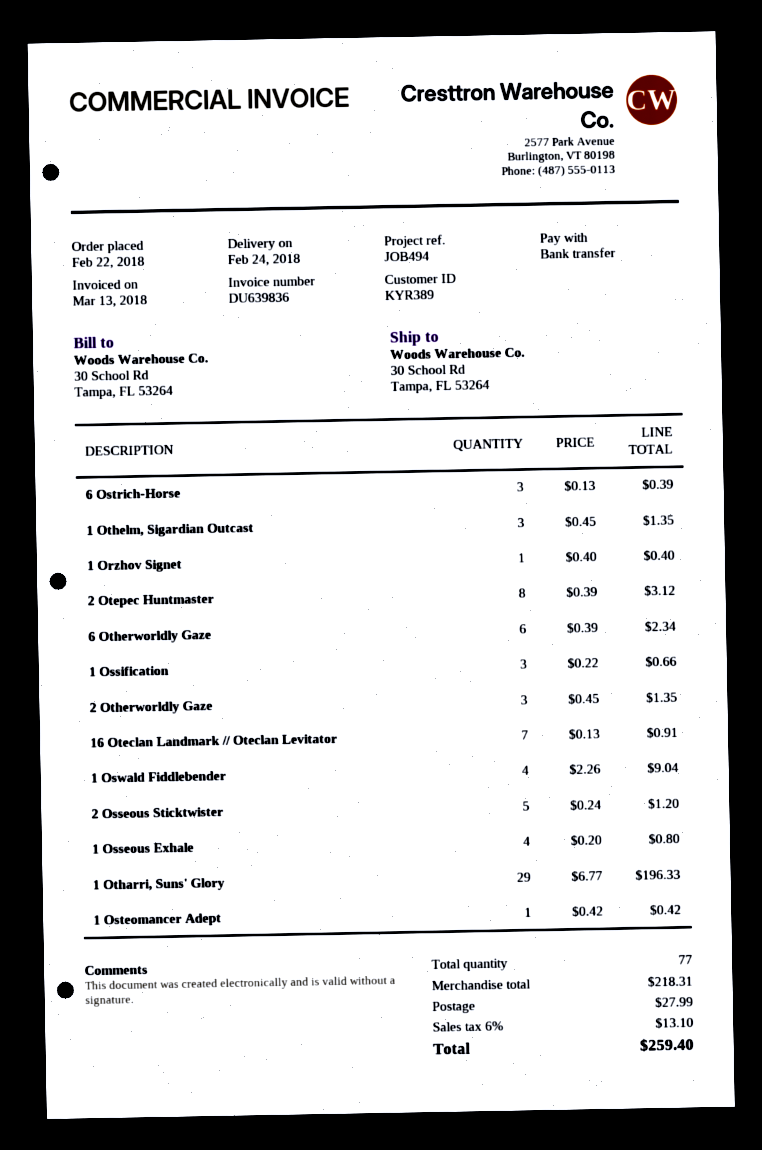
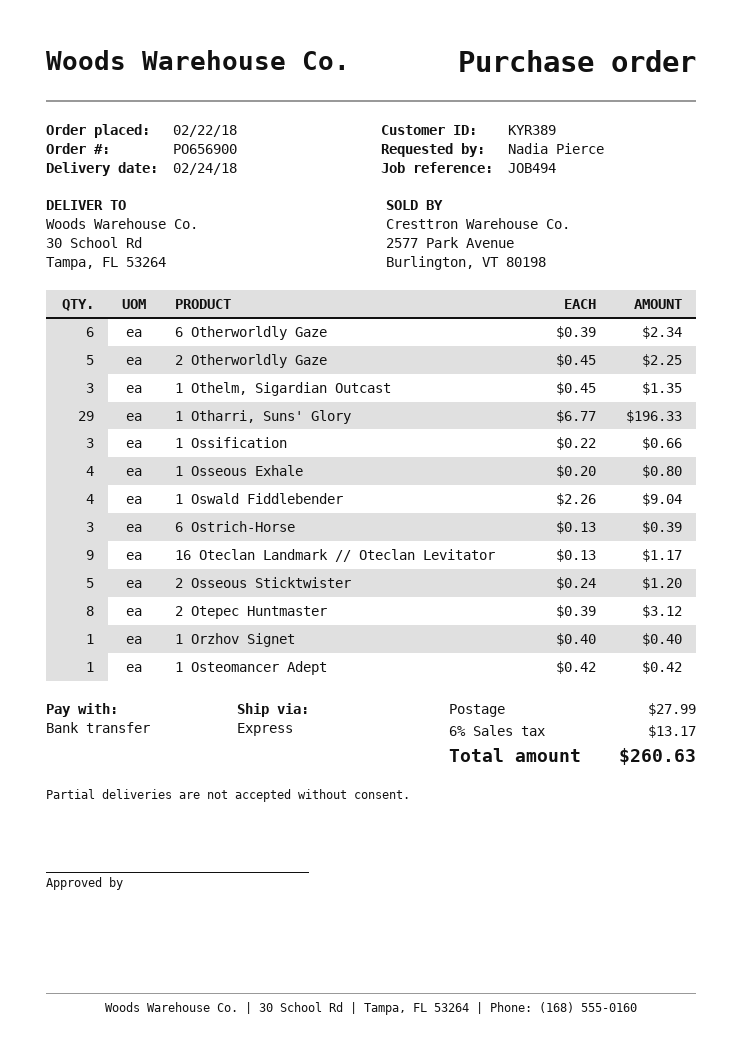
2 Otherworldly Gaze: 3 x 0.45 = 1.35 -> 5 x 0.45 = 2.25
16 Oteclan Landmark // Oteclan Levitator: 7 x 0.13 = 0.91 -> 9 x 0.13 = 1.17
tax: 6% = 13.10 -> 6% = 13.17
total: 259.40 -> 260.63

